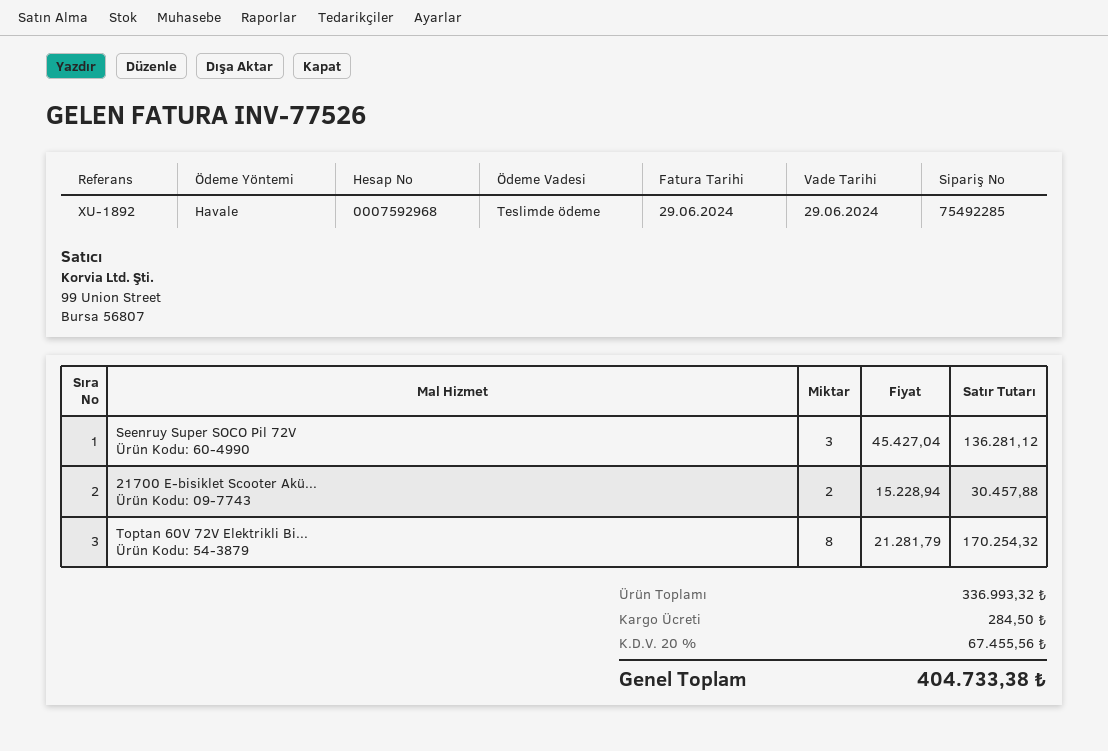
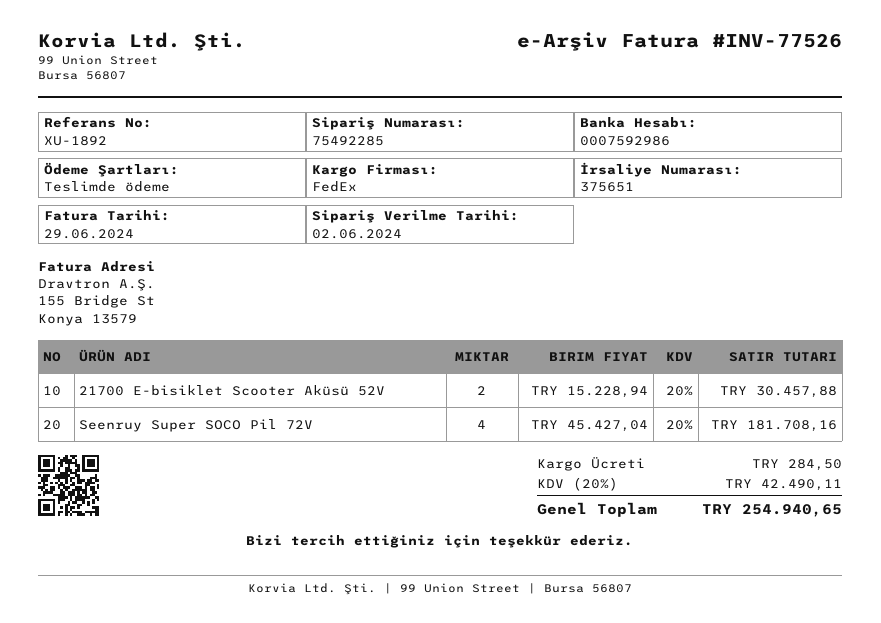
bank account: 0007592968 -> 0007592986
Seenruy Super SOCO Pil 72V: 3 x 45427.04 = 136281.12 -> 4 x 45427.04 = 181708.16
Toptan 60V 72V Elektrikli Bi...: 8 x 21281.79 = 170254.32 -> none
tax: 20% = 67455.56 -> 20% = 42490.11
total: 404733.38 -> 254940.65

